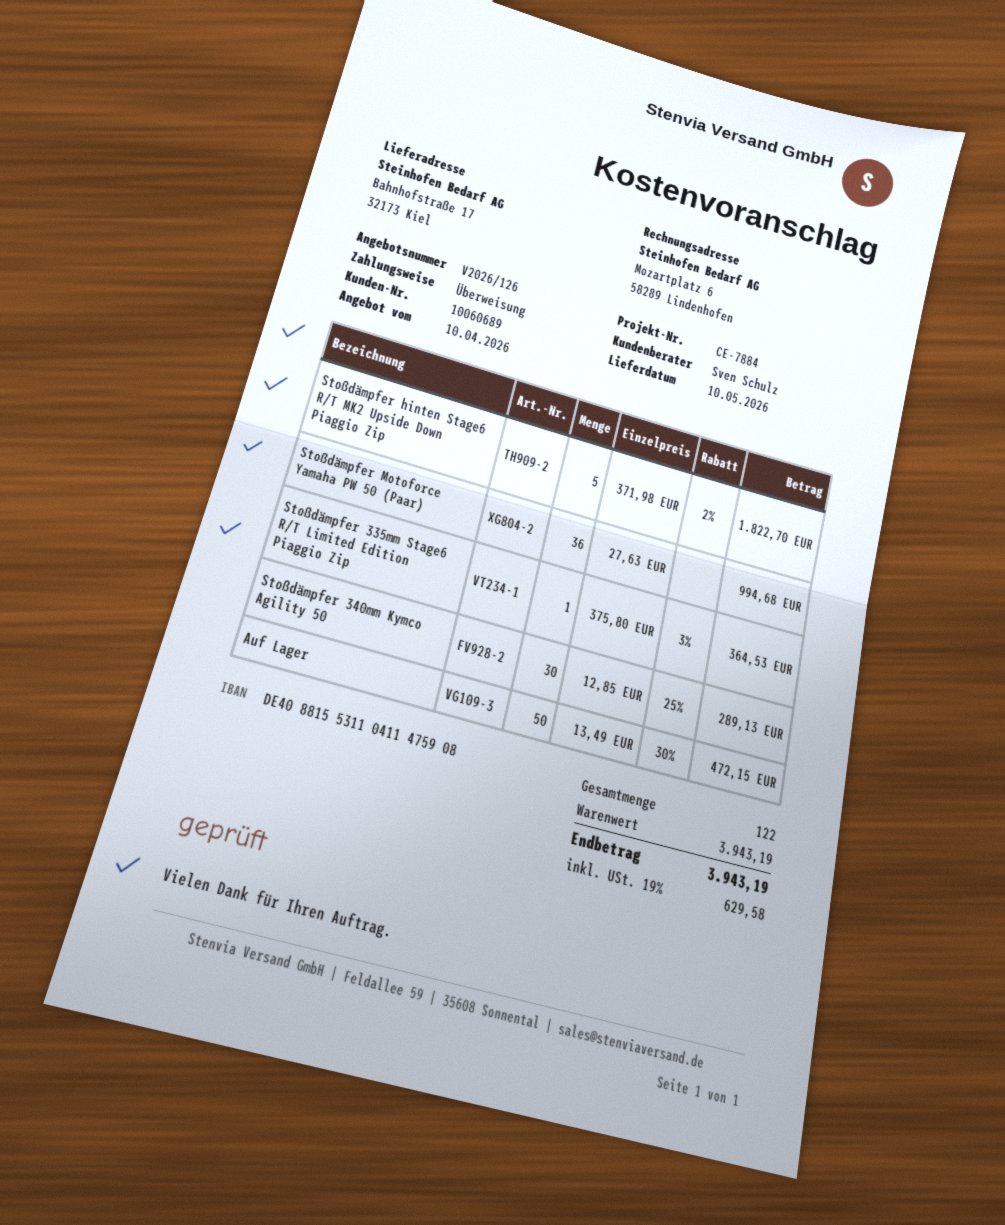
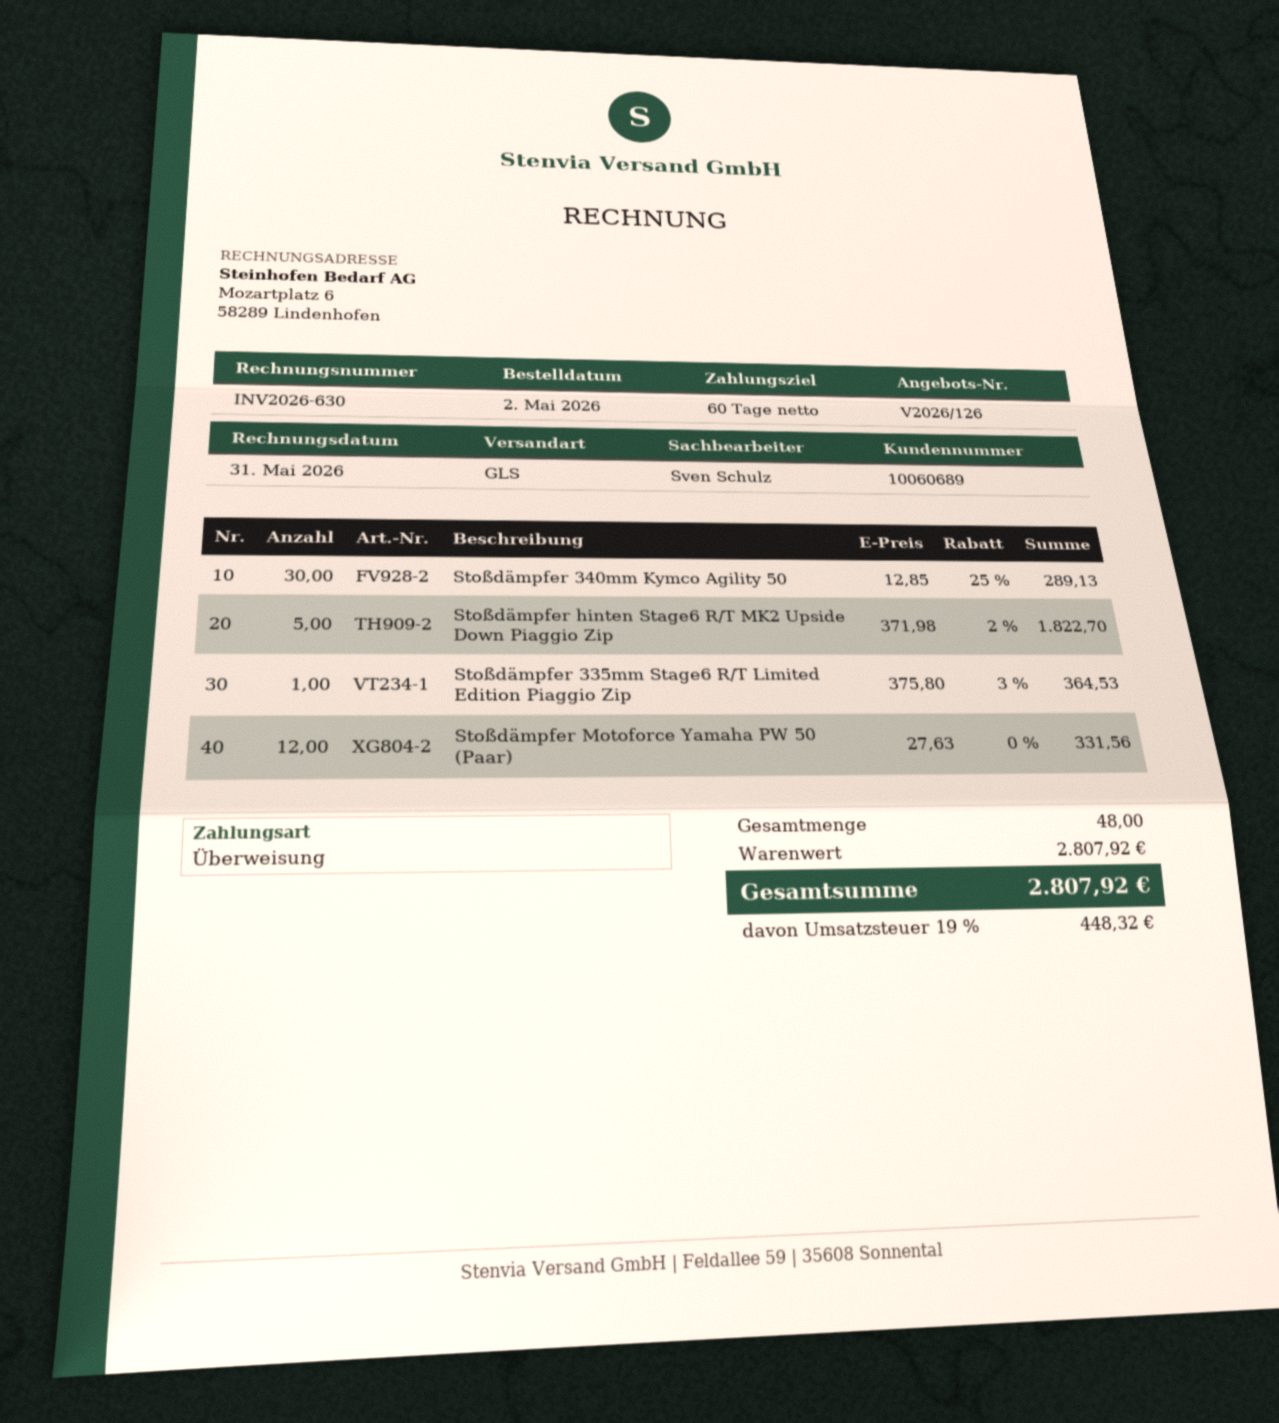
Stoßdämpfer Motoforce Yamaha PW 50 (Paar): 36 x 27.63 = 994.68 -> 12 x 27.63 = 331.56
Auf Lager: 50 x 13.49 - 30% = 472.15 -> none
total quantity: 122 -> 48
subtotal: 3943.19 -> 2807.92
tax: 19% = 629.58 -> 19% = 448.32
total: 3943.19 -> 2807.92

